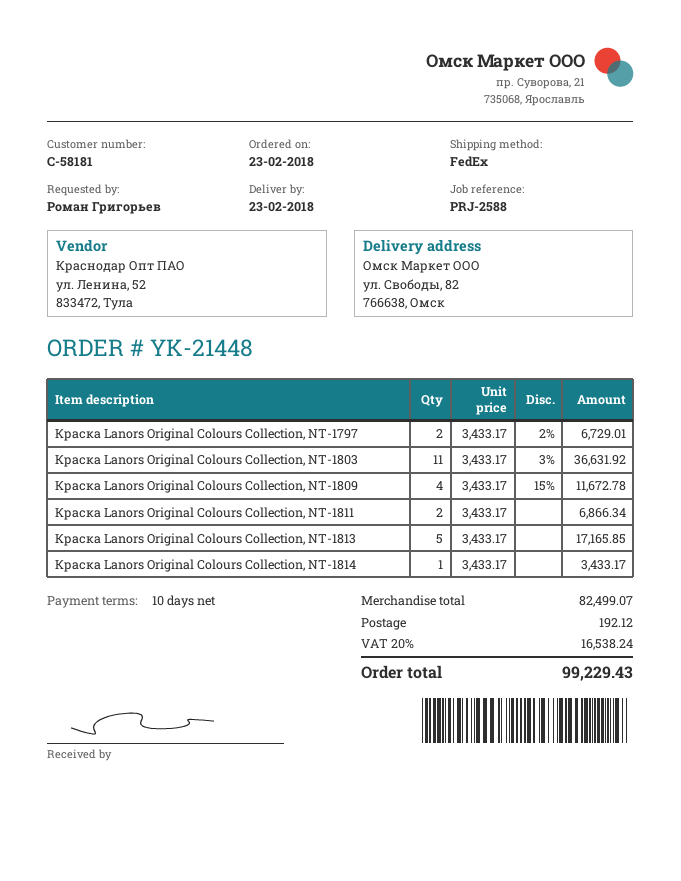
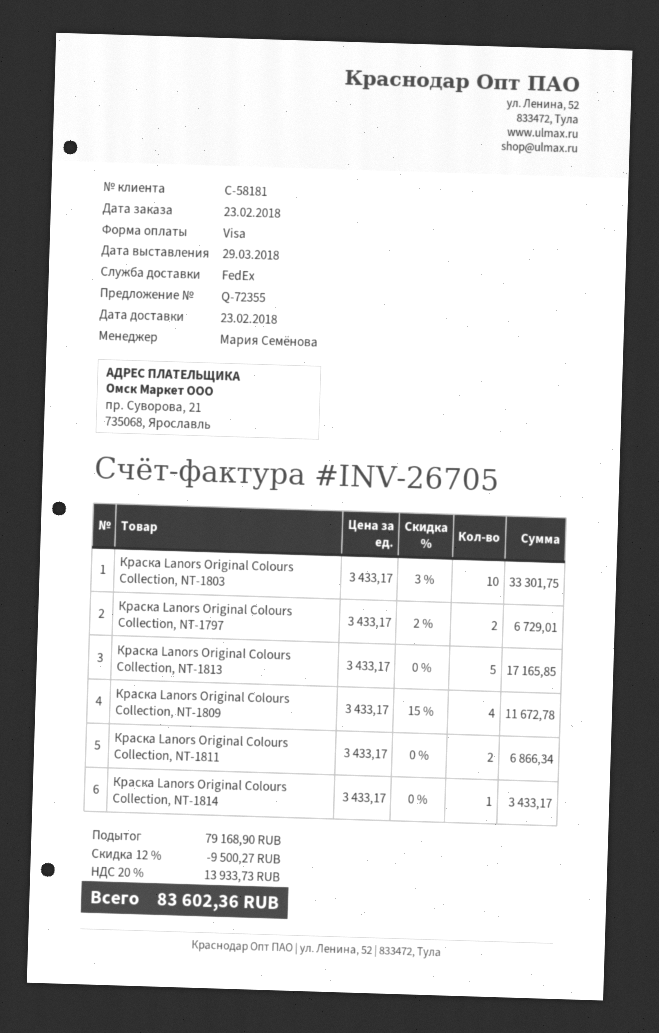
Краска Lanors Original Colours Collection, NT-1803: 11 x 3433.17 - 3% = 36631.92 -> 10 x 3433.17 - 3% = 33301.75
subtotal: 82499.07 -> 79168.90
discount: none -> 12% = 9500.27
shipping: 192.12 -> none
tax: 20% = 16538.24 -> 20% = 13933.73
total: 99229.43 -> 83602.36

